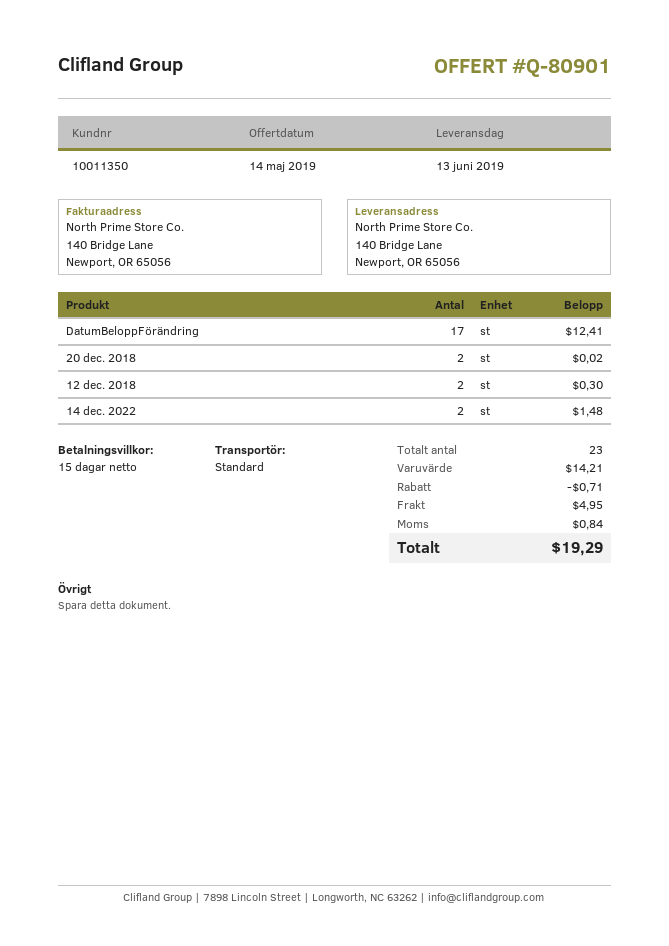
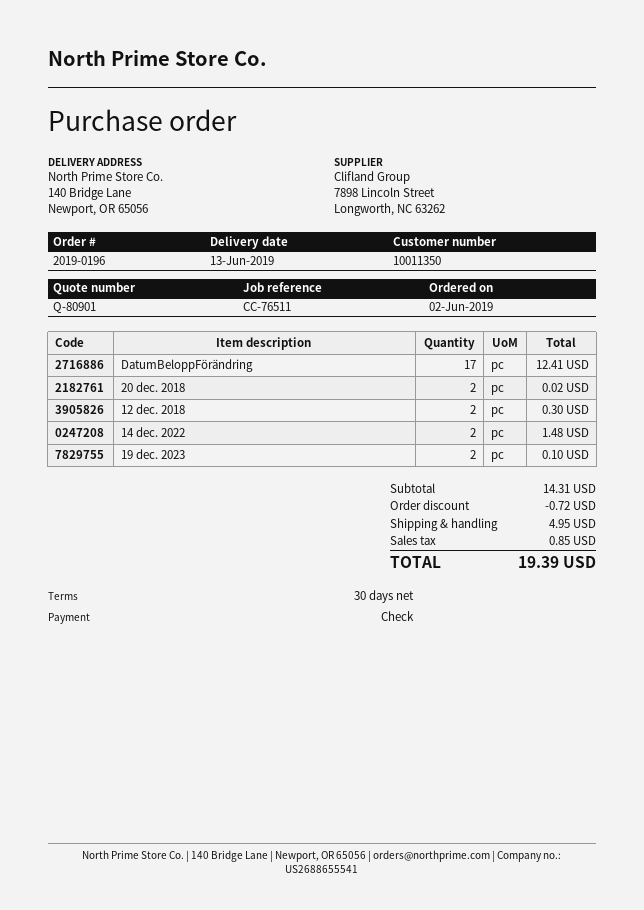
payment terms: 15 days -> 30 days
19 dec. 2023: none -> 2 for 0.10
subtotal: 14.21 -> 14.31
discount: 0.71 -> 0.72
tax: 0.84 -> 0.85
total: 19.29 -> 19.39

